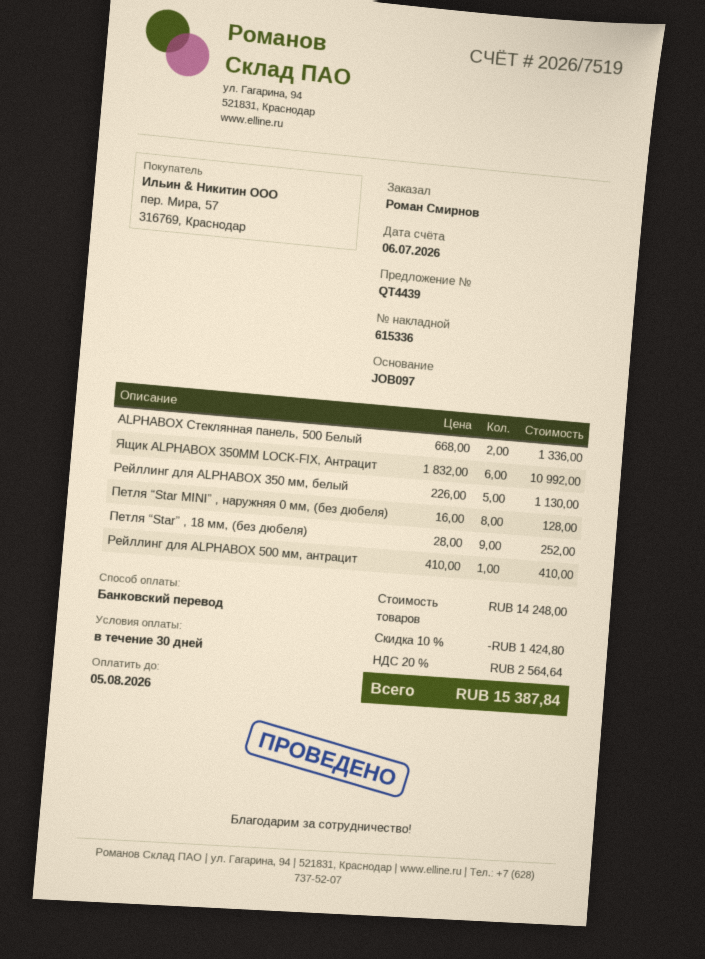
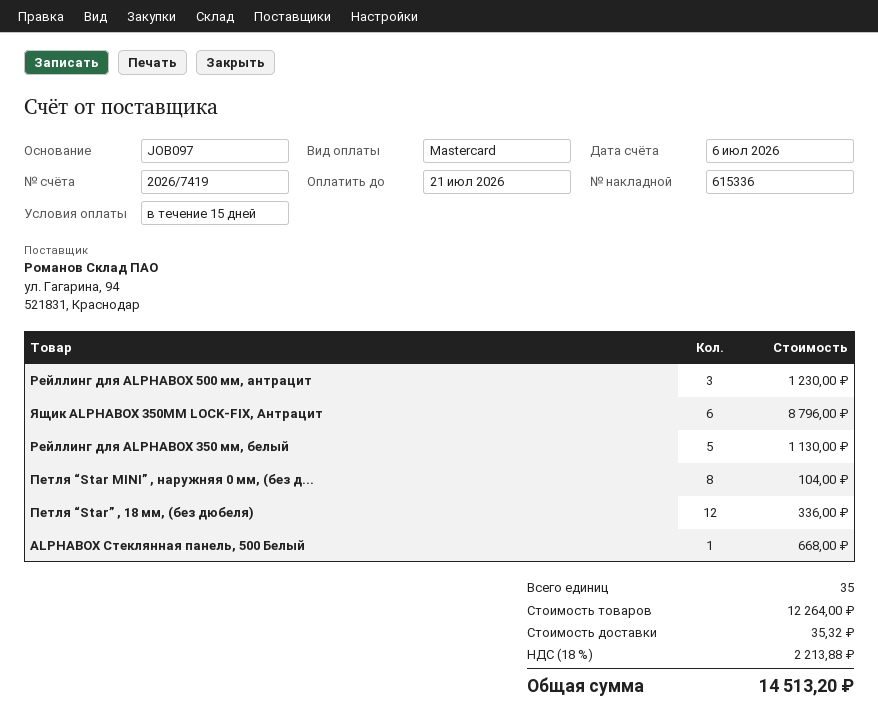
invoice number: 2026/7519 -> 2026/7419
payment terms: 30 days -> 15 days
due date: 2026-08-05 -> 2026-07-21
payment method: bank transfer -> Mastercard
ALPHABOX Стеклянная панель, 500 Белый: 2 for 1336.00 -> 1 for 668.00
Ящик ALPHABOX 350MM LOCK-FIX, Антрацит: 6 for 10992.00 -> 6 for 8796.00
Петля “Star MINI” , наружняя 0 мм, (без дюбеля): 8 for 128.00 -> 8 for 104.00
Петля “Star” , 18 мм, (без дюбеля): 9 for 252.00 -> 12 for 336.00
Рейллинг для ALPHABOX 500 мм, антрацит: 1 for 410.00 -> 3 for 1230.00
subtotal: 14248.00 -> 12264.00
discount: 10% = 1424.80 -> none
shipping: none -> 35.32
tax: 20% = 2564.64 -> 18% = 2213.88
total: 15387.84 -> 14513.20

